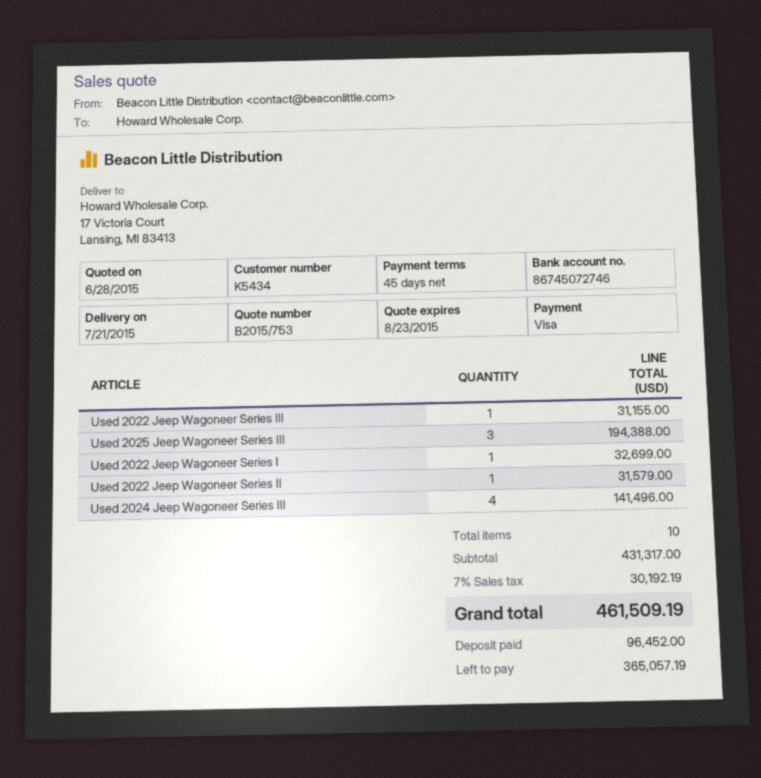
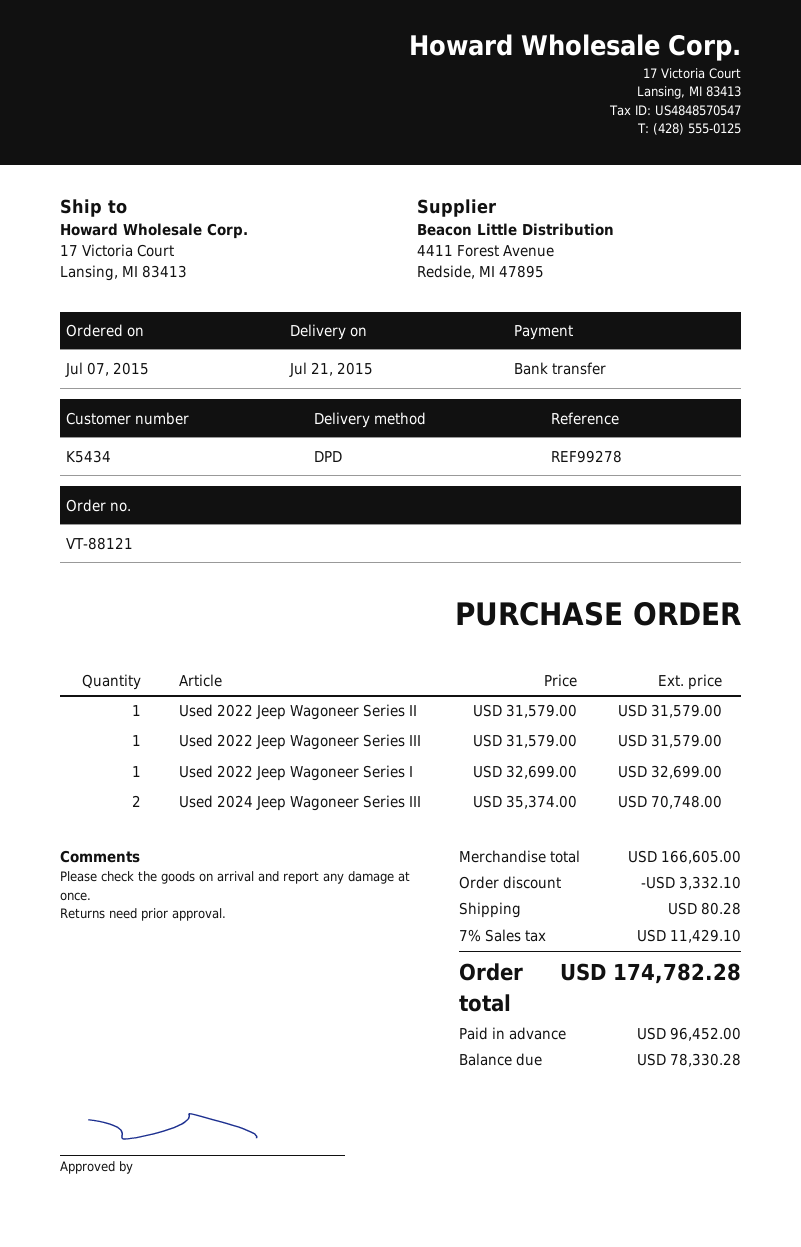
payment method: Visa -> bank transfer
Used 2022 Jeep Wagoneer Series III: 1 for 31155.00 -> 1 for 31579.00
Used 2025 Jeep Wagoneer Series III: 3 for 194388.00 -> none
Used 2024 Jeep Wagoneer Series III: 4 for 141496.00 -> 2 for 70748.00
subtotal: 431317.00 -> 166605.00
discount: none -> 3332.10
shipping: none -> 80.28
tax: 7% = 30192.19 -> 7% = 11429.10
total: 461509.19 -> 174782.28
balance: 365057.19 -> 78330.28

